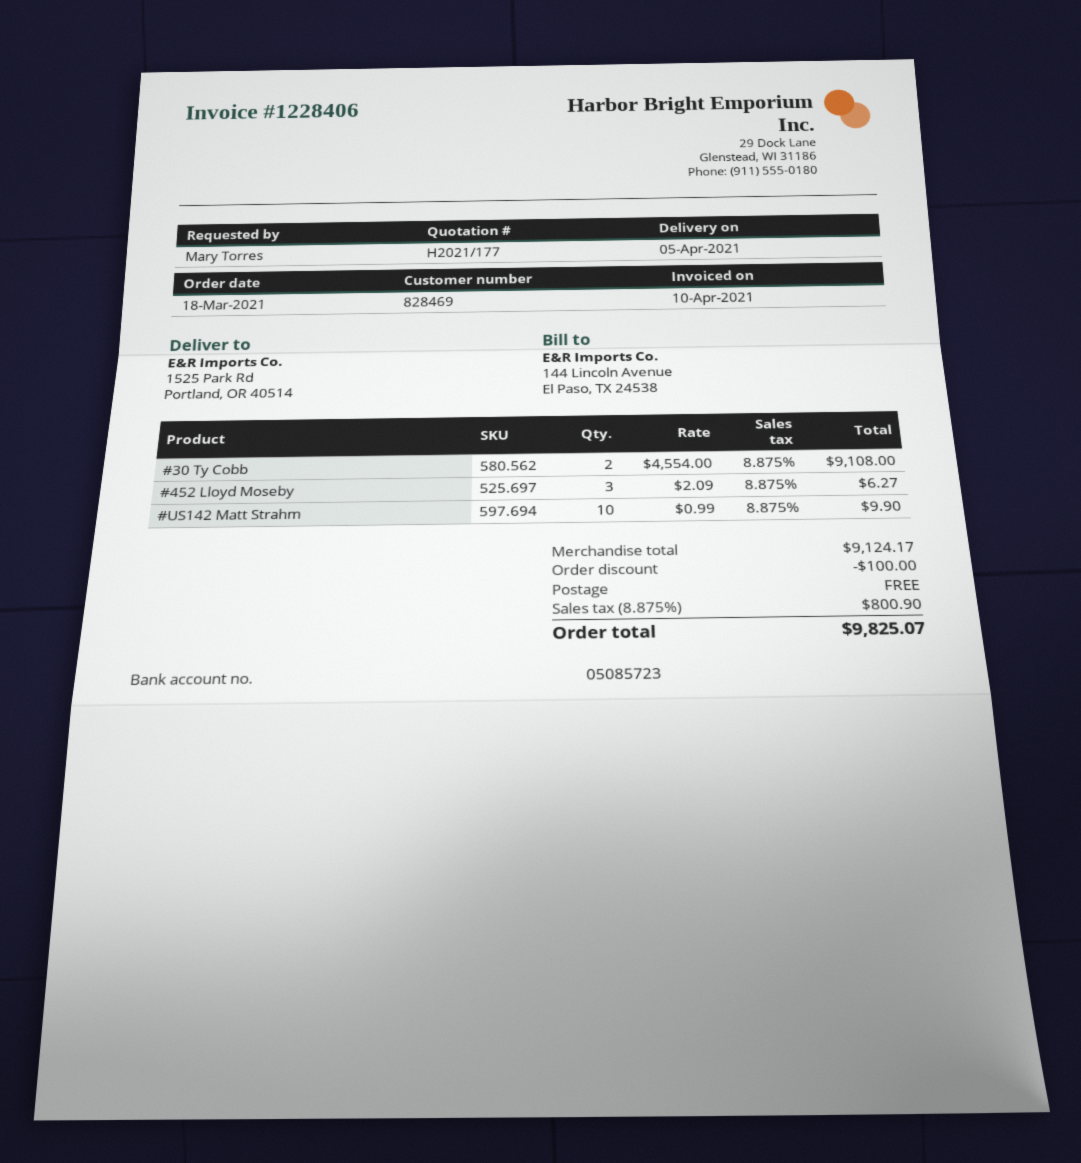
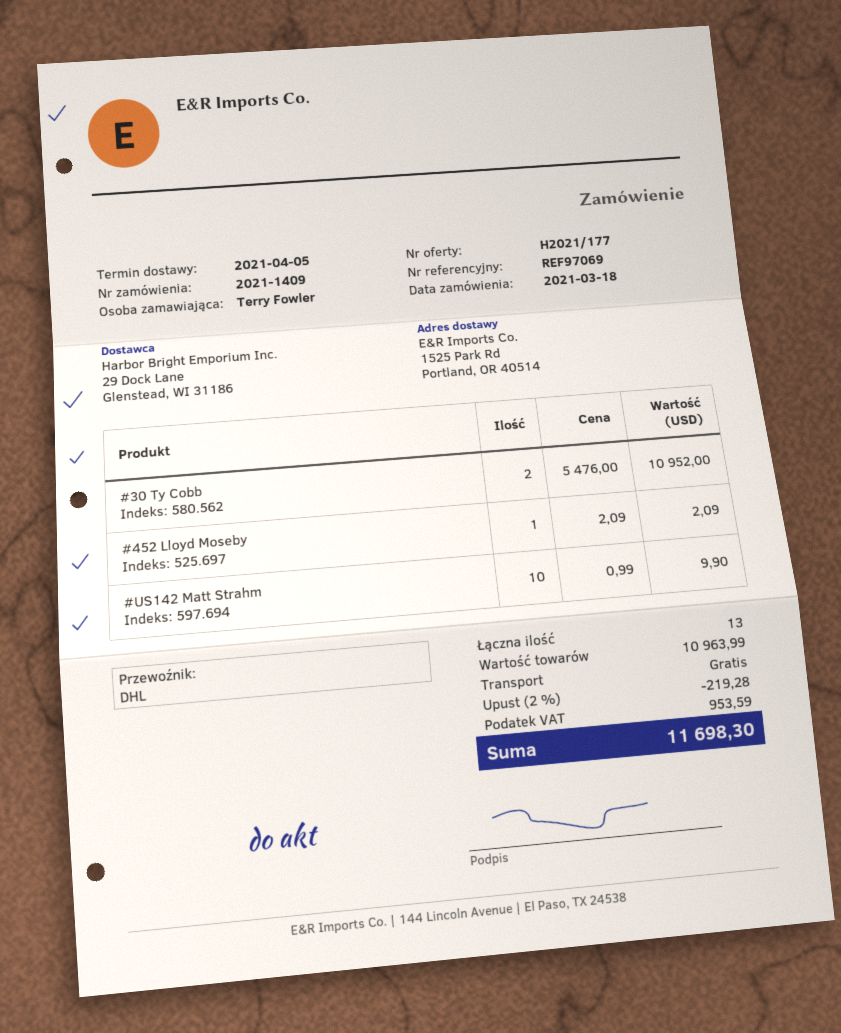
ordered by: Mary Torres -> Terry Fowler
#30 Ty Cobb: 2 x 4554.00 = 9108.00 -> 2 x 5476.00 = 10952.00
#452 Lloyd Moseby: 3 x 2.09 = 6.27 -> 1 x 2.09 = 2.09
subtotal: 9124.17 -> 10963.99
discount: 100.00 -> 219.28
tax: 800.90 -> 953.59
total: 9825.07 -> 11698.30

